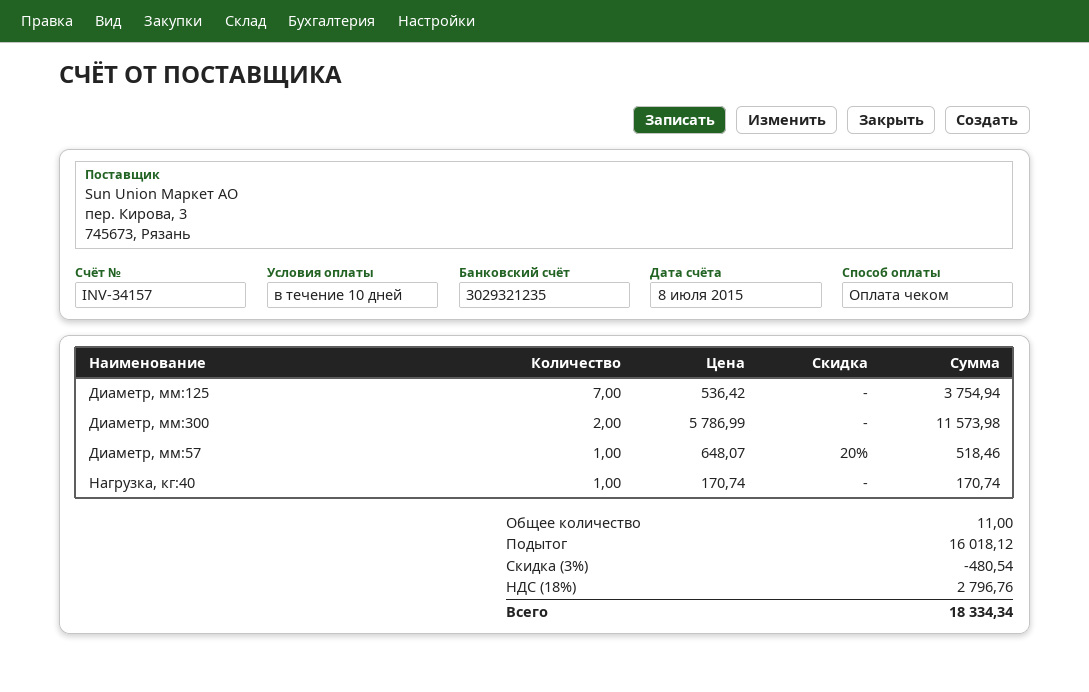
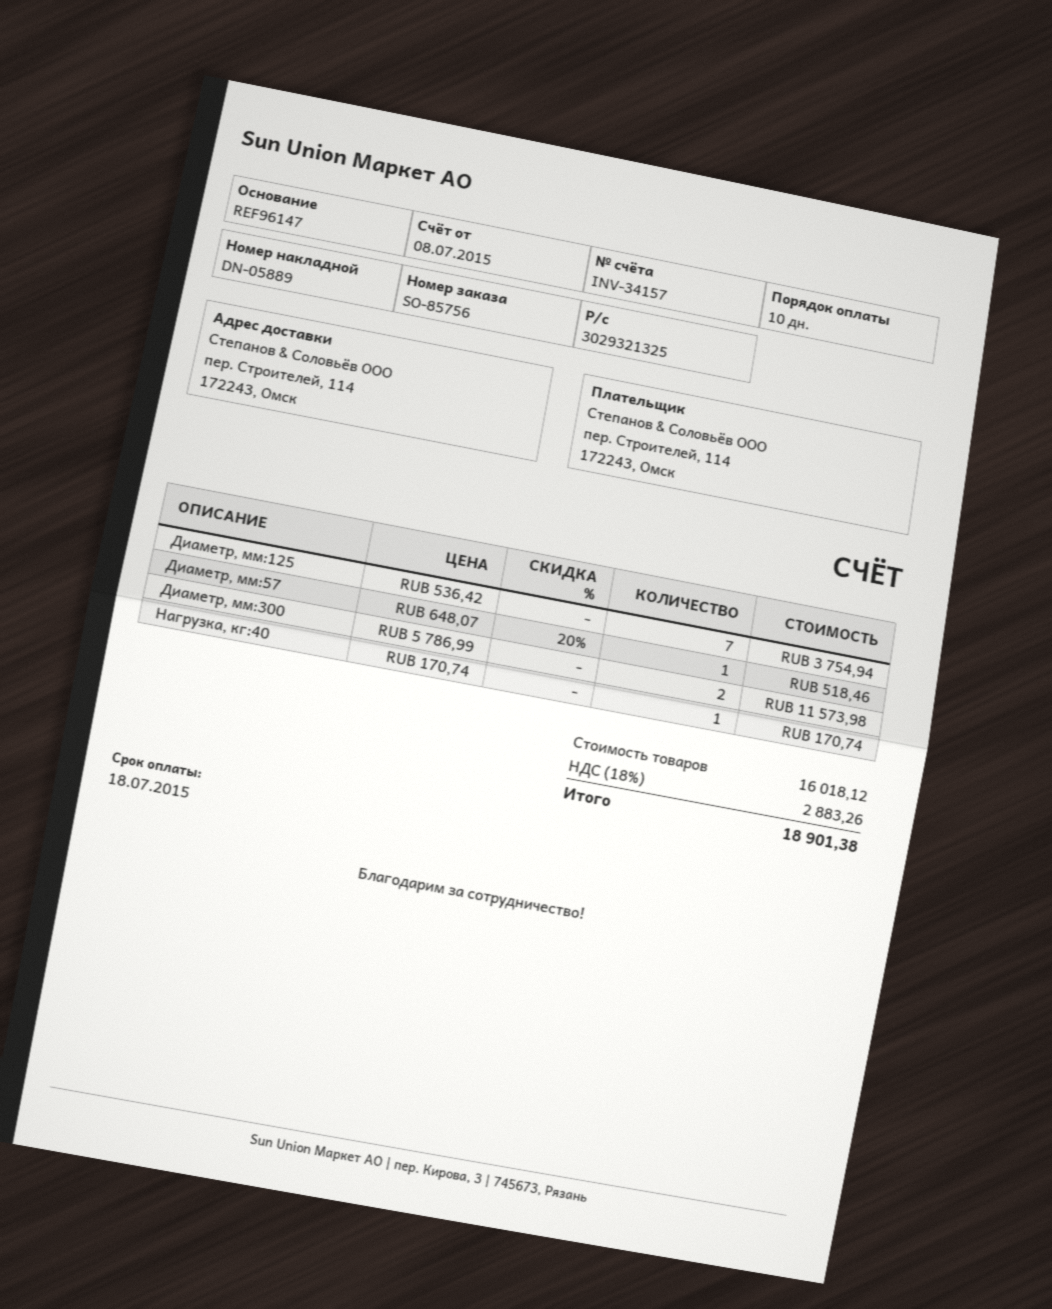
bank account: 3029321235 -> 3029321325
discount: 3% = 480.54 -> none
tax: 18% = 2796.76 -> 18% = 2883.26
total: 18334.34 -> 18901.38

